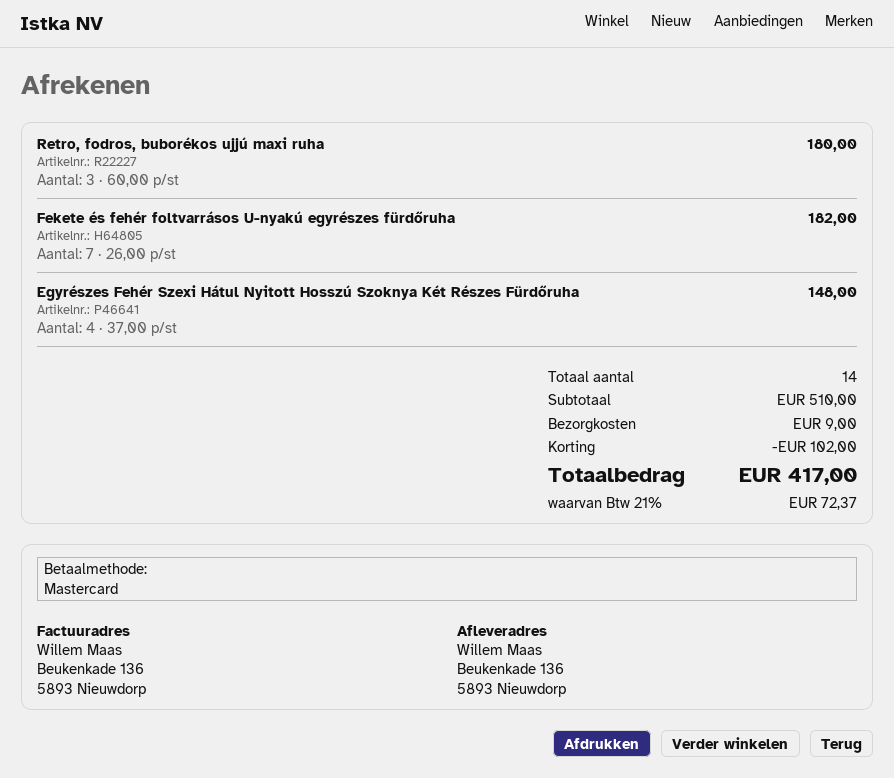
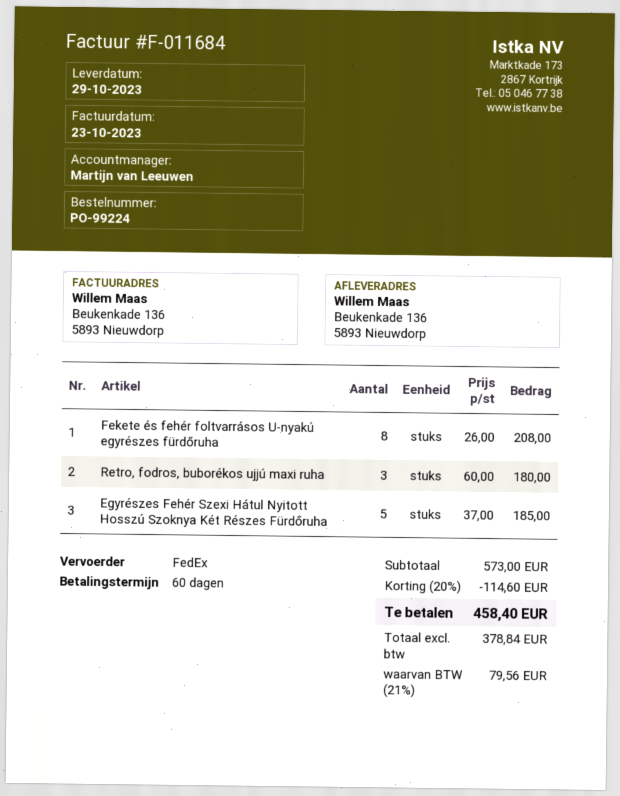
Fekete és fehér foltvarrásos U-nyakú egyrészes fürdőruha: 7 x 26.00 = 182.00 -> 8 x 26.00 = 208.00
Egyrészes Fehér Szexi Hátul Nyitott Hosszú Szoknya Két Részes Fürdőruha: 4 x 37.00 = 148.00 -> 5 x 37.00 = 185.00
subtotal: 510.00 -> 573.00
discount: 102.00 -> 114.60
shipping: 9.00 -> none
tax: 21% = 72.37 -> 21% = 79.56
total: 417.00 -> 458.40

